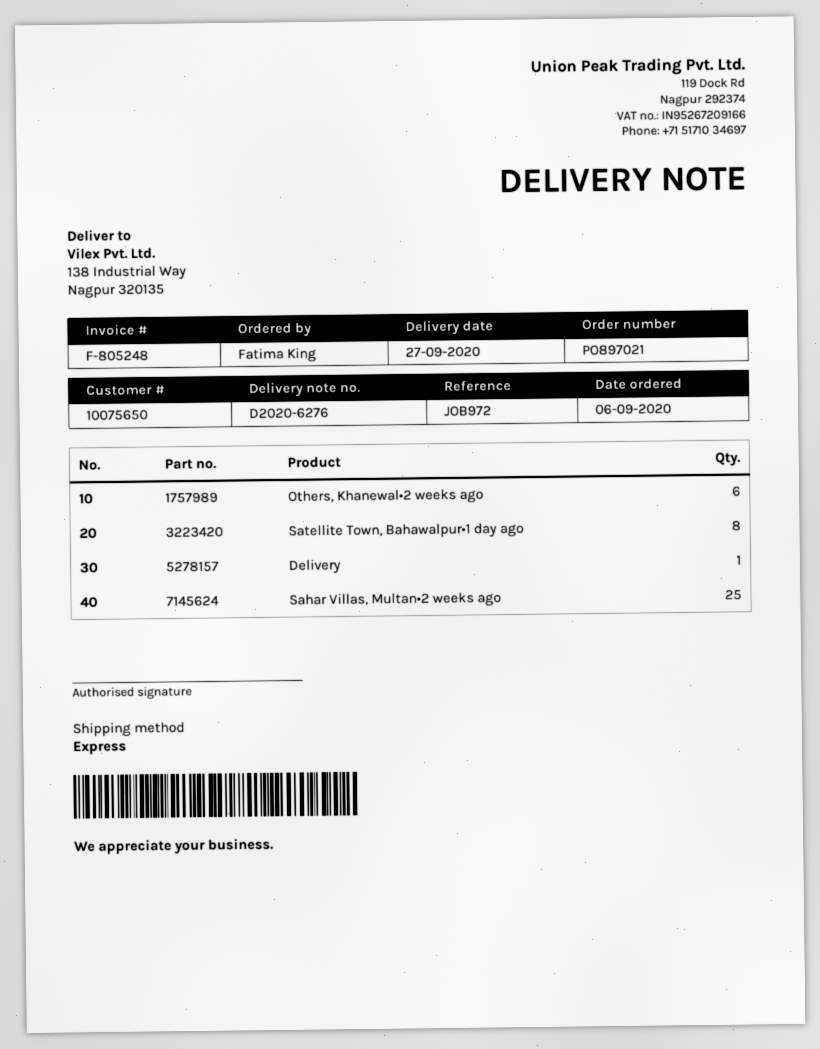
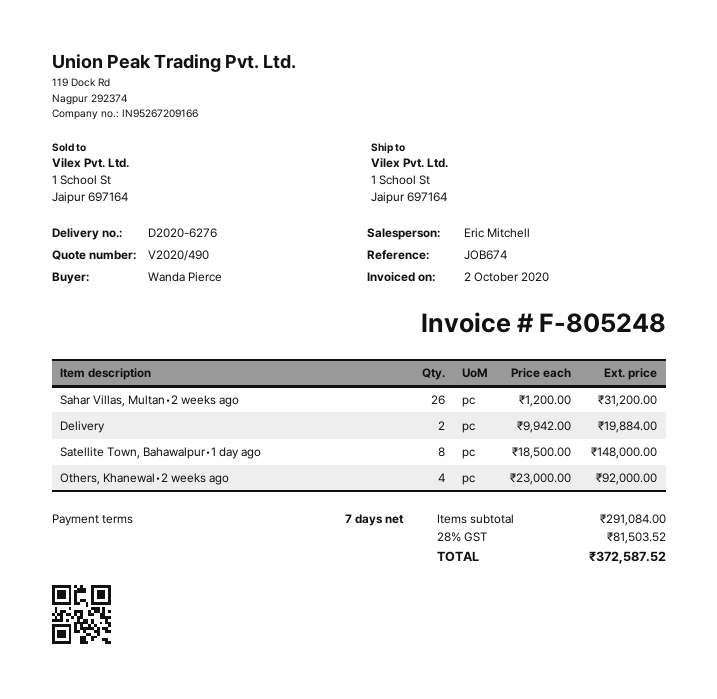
reference: JOB972 -> JOB674
ordered by: Fatima King -> Wanda Pierce
ship to: 138 Industrial Way, Nagpur 320135 -> 1 School St, Jaipur 697164
Others, Khanewal•2 weeks ago: 6 -> 4
Delivery: 1 -> 2
Sahar Villas, Multan•2 weeks ago: 25 -> 26

